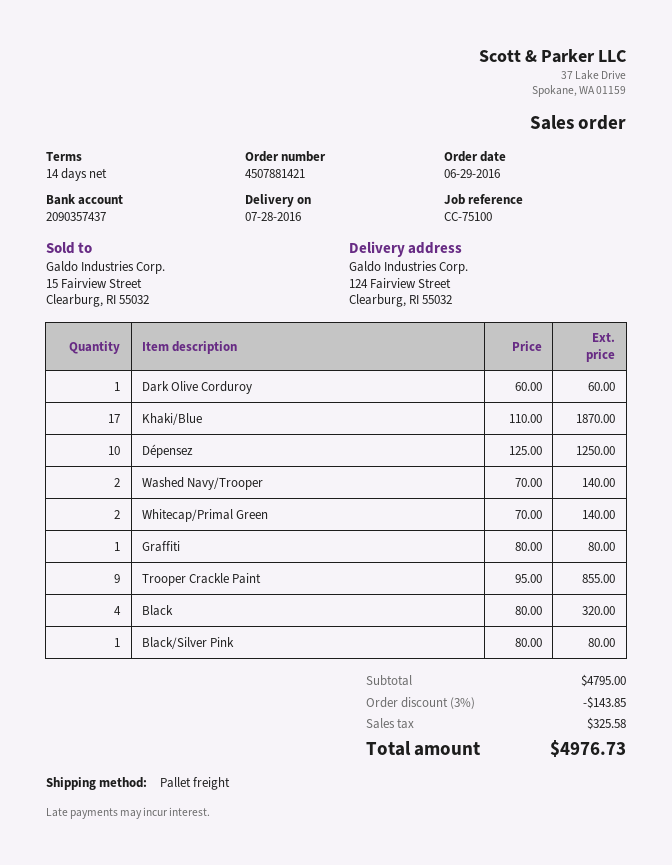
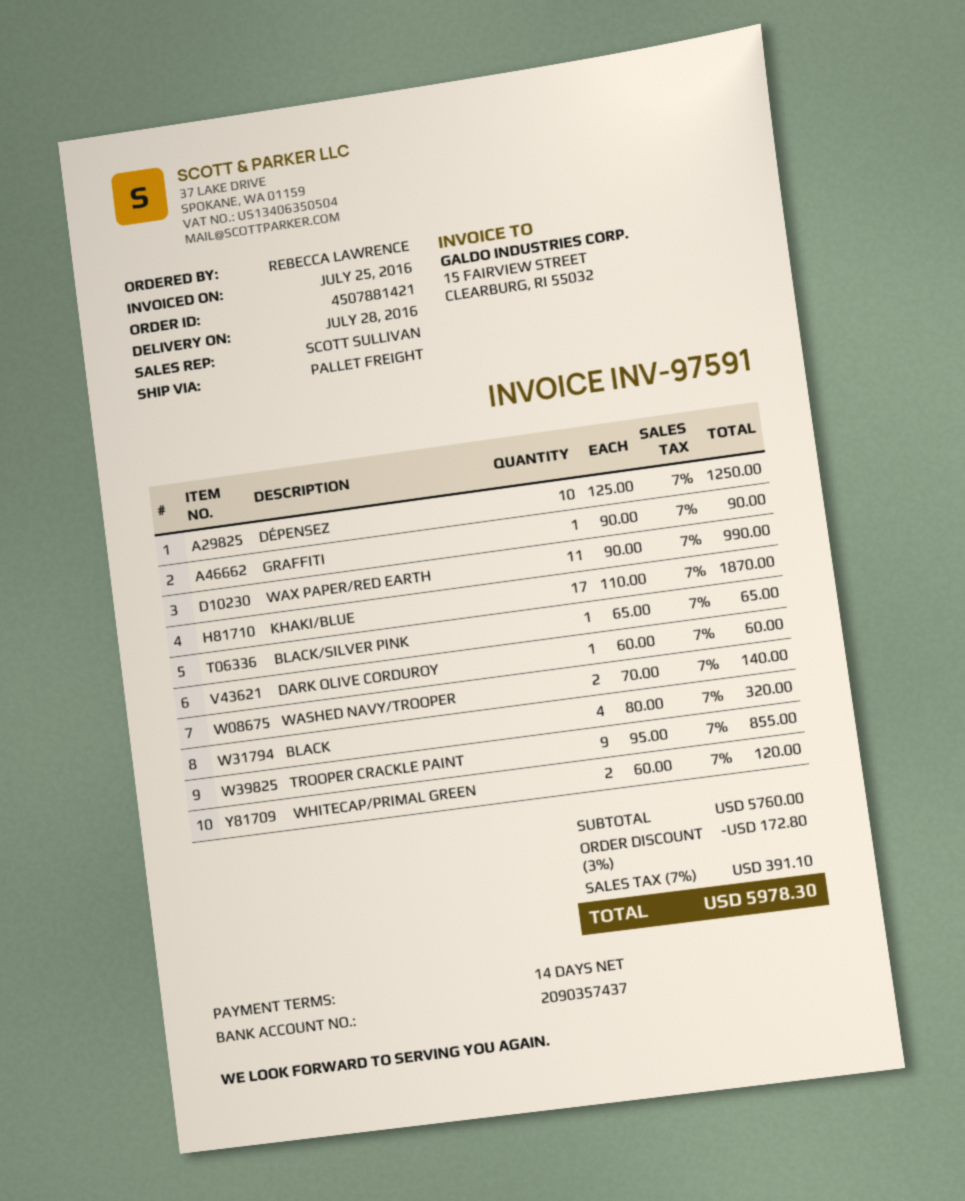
Whitecap/Primal Green: 2 x 70.00 = 140.00 -> 2 x 60.00 = 120.00
Graffiti: 1 x 80.00 = 80.00 -> 1 x 90.00 = 90.00
Black/Silver Pink: 1 x 80.00 = 80.00 -> 1 x 65.00 = 65.00
WAX PAPER/RED EARTH: none -> 11 x 90.00 = 990.00
subtotal: 4795.00 -> 5760.00
discount: 3% = 143.85 -> 3% = 172.80
tax: 325.58 -> 391.10
total: 4976.73 -> 5978.30

